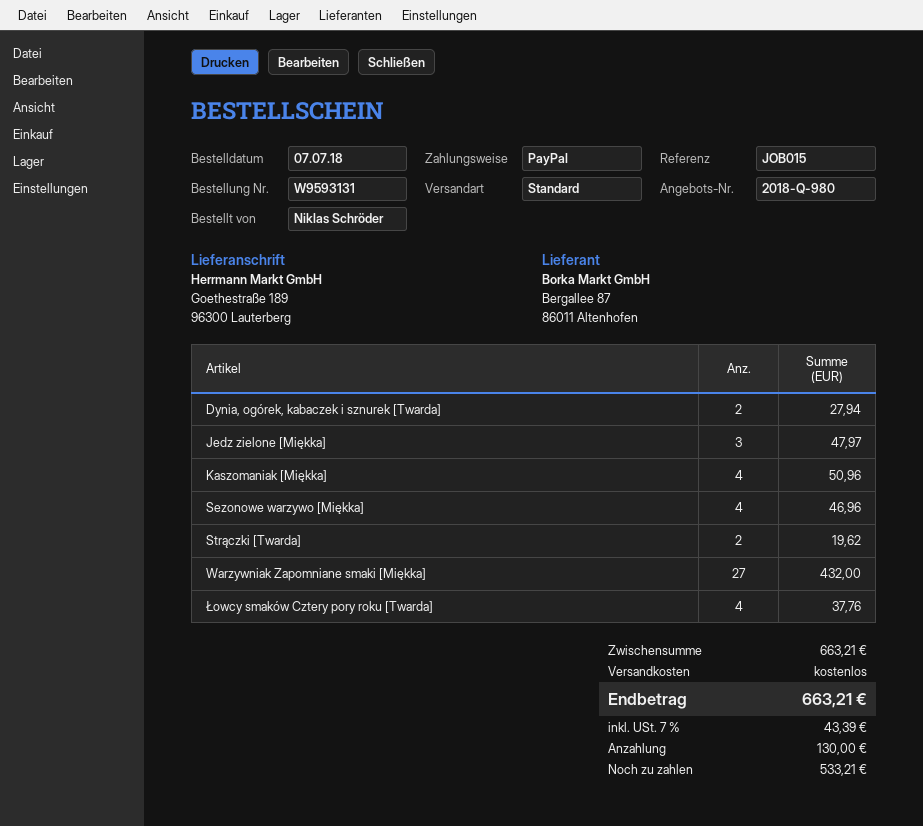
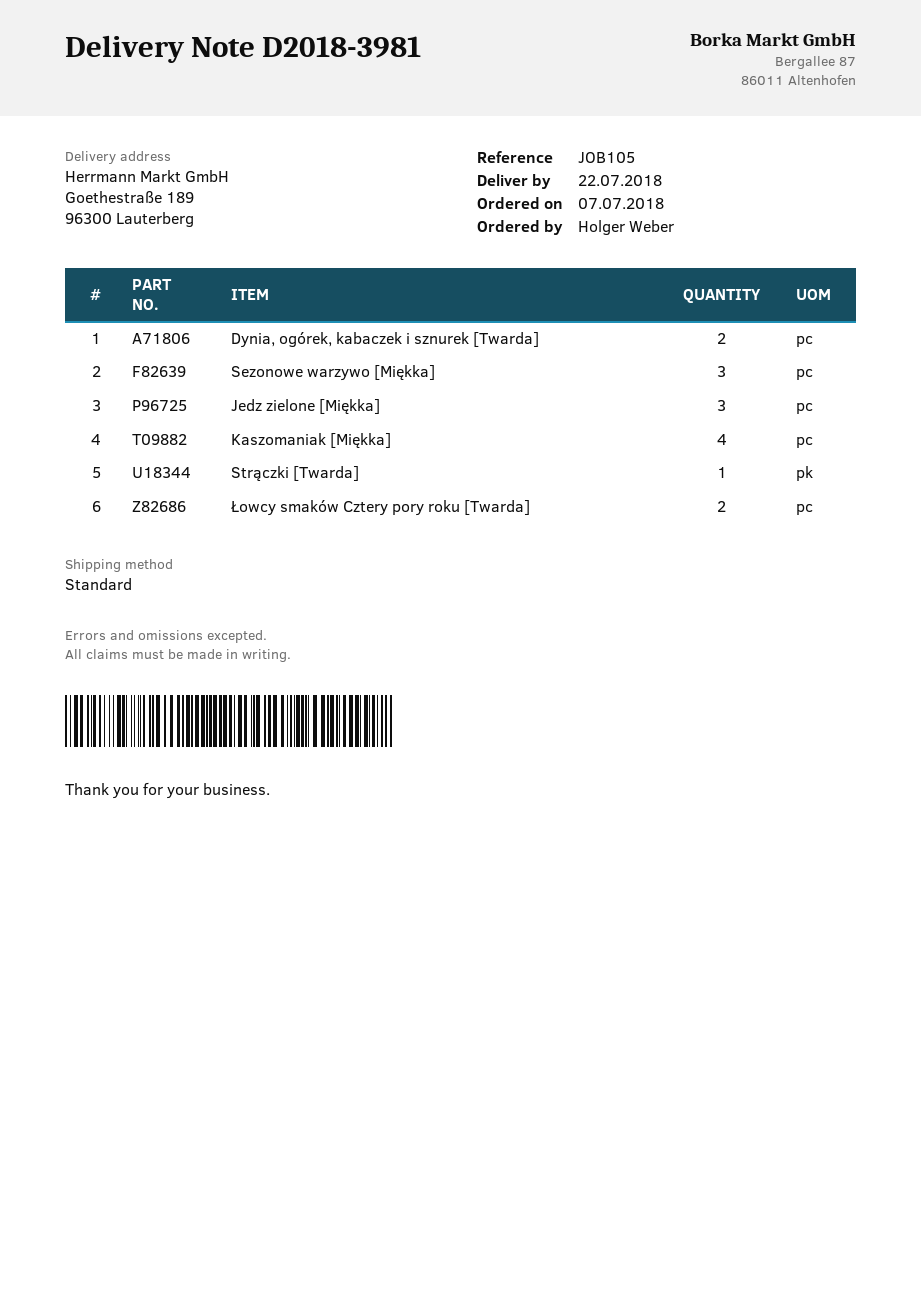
reference: JOB015 -> JOB105
ordered by: Niklas Schröder -> Holger Weber
Sezonowe warzywo [Miękka]: 4 -> 3
Strączki [Twarda]: 2 -> 1
Warzywniak Zapomniane smaki [Miękka]: 27 -> none
Łowcy smaków Cztery pory roku [Twarda]: 4 -> 2

